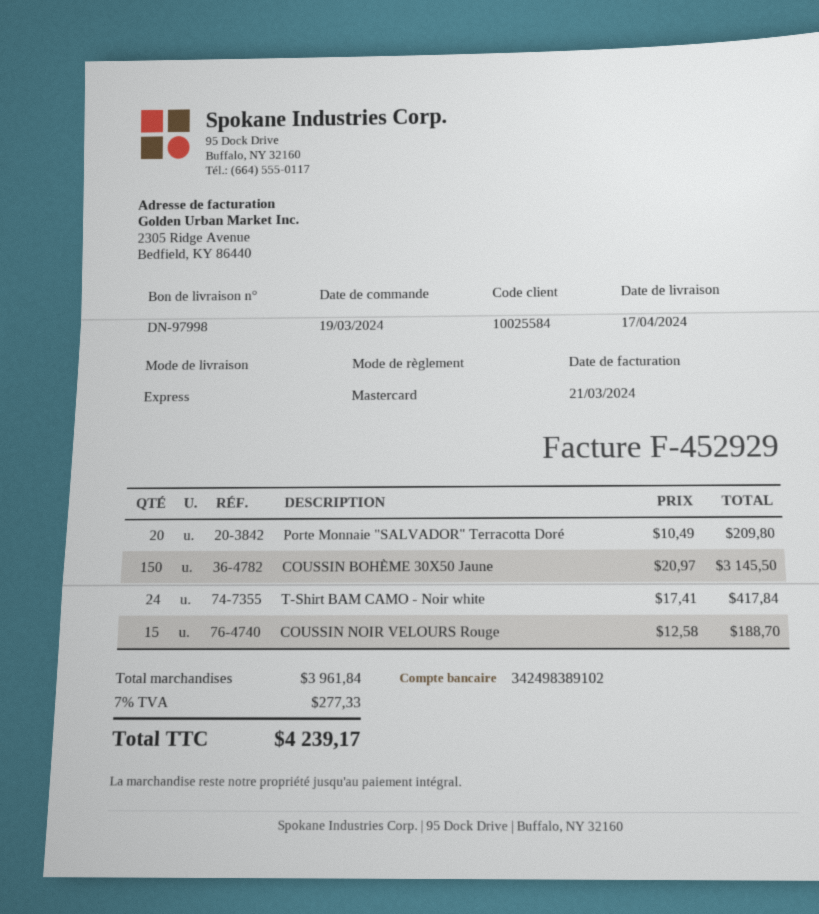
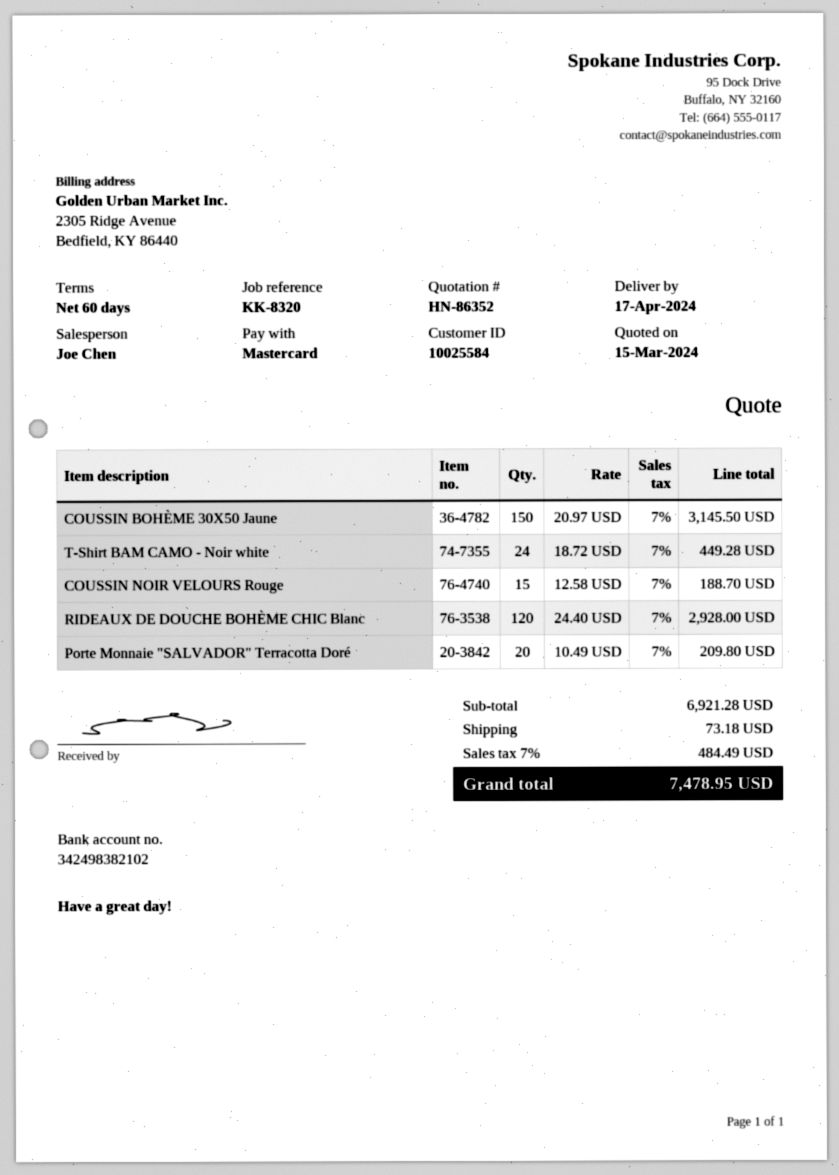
bank account: 342498389102 -> 342498382102
T-Shirt BAM CAMO - Noir white: 24 x 17.41 = 417.84 -> 24 x 18.72 = 449.28
RIDEAUX DE DOUCHE BOHÈME CHIC Blanc: none -> 120 x 24.40 = 2928.00
subtotal: 3961.84 -> 6921.28
shipping: none -> 73.18
tax: 7% = 277.33 -> 7% = 484.49
total: 4239.17 -> 7478.95

